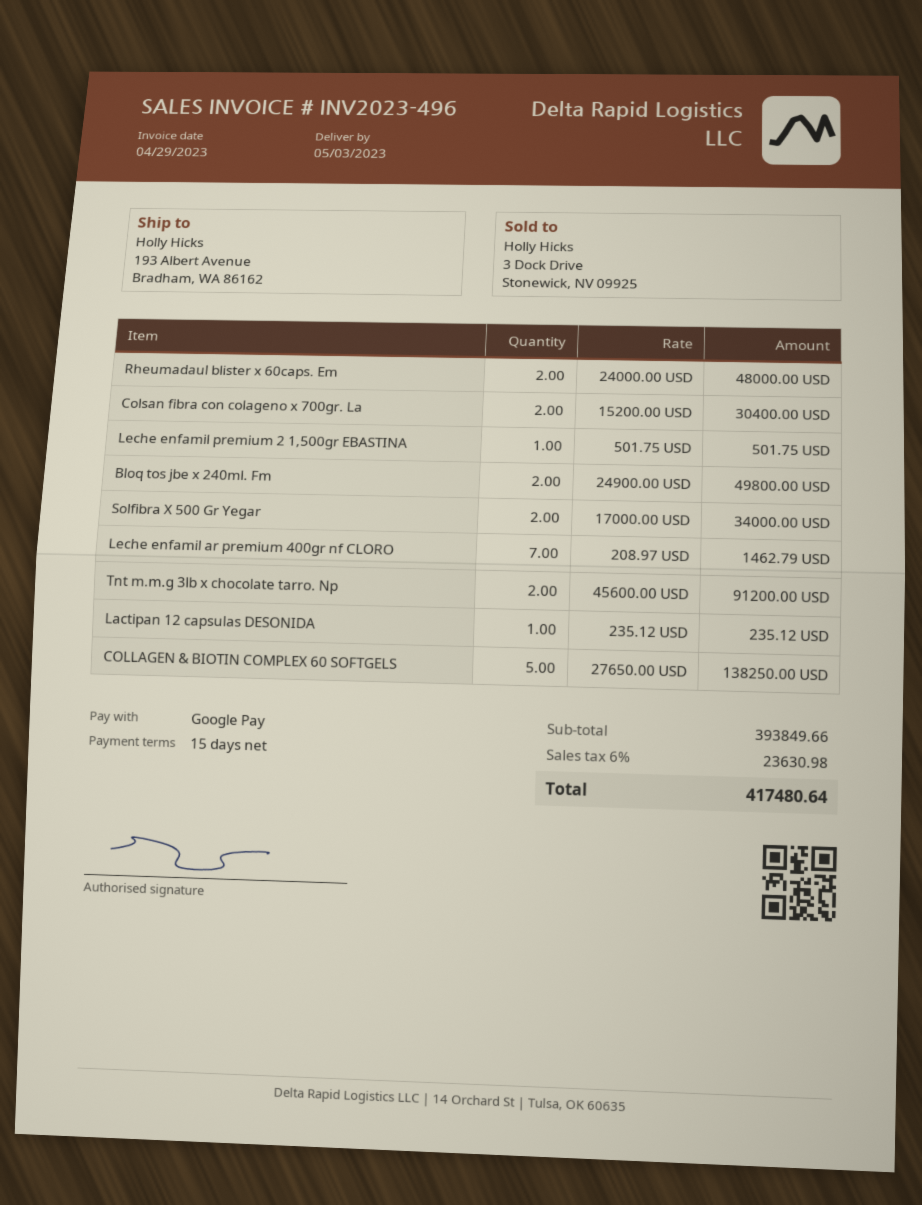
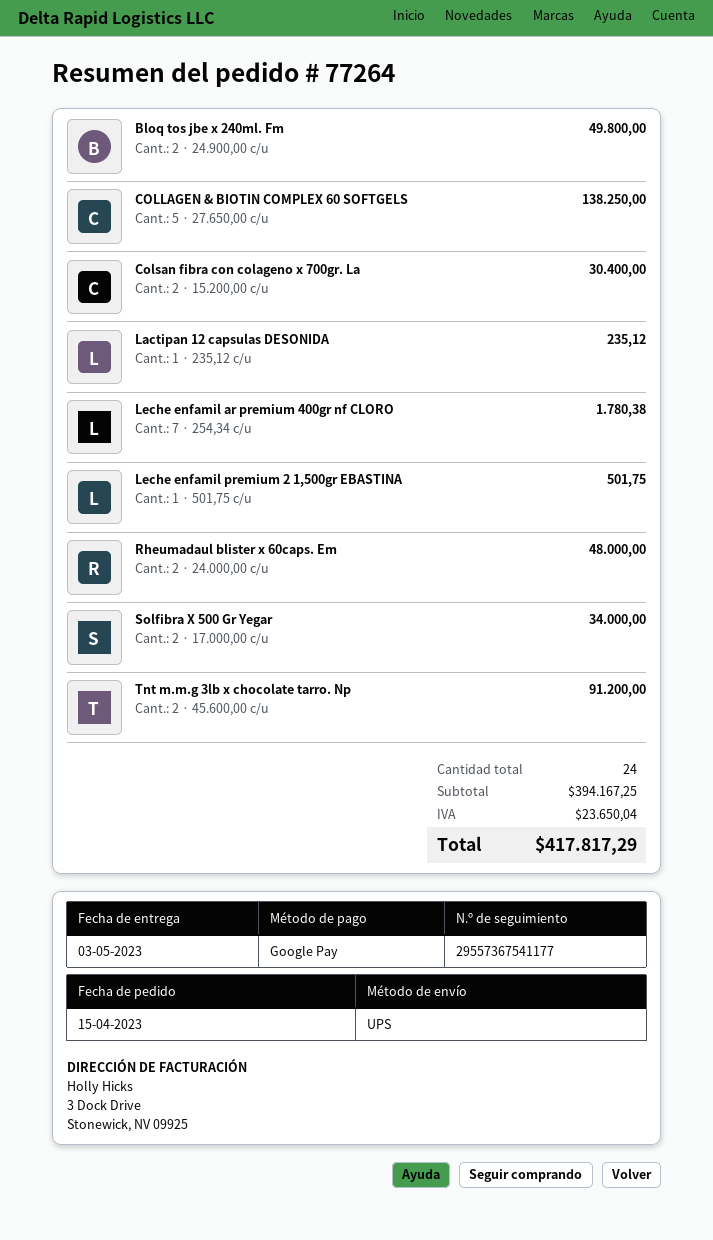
Leche enfamil ar premium 400gr nf CLORO: 7 x 208.97 = 1462.79 -> 7 x 254.34 = 1780.38
subtotal: 393849.66 -> 394167.25
tax: 23630.98 -> 23650.04
total: 417480.64 -> 417817.29

